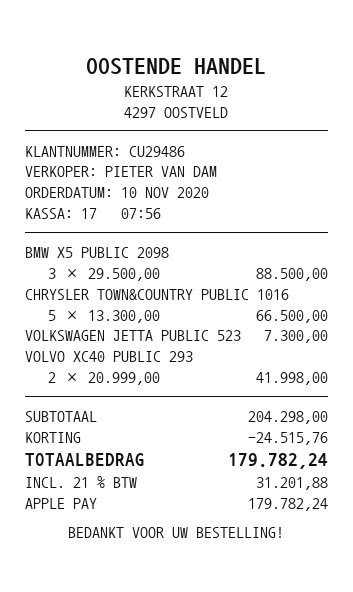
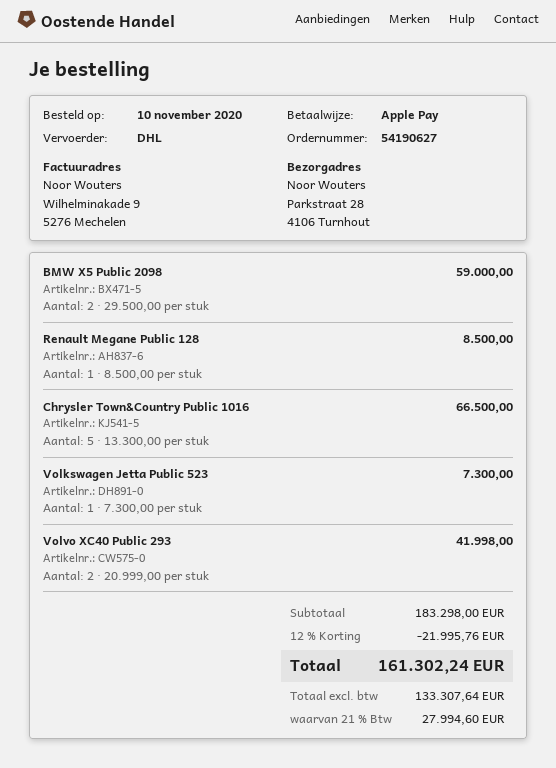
BMW X5 PUBLIC 2098: 3 x 29500.00 = 88500.00 -> 2 x 29500.00 = 59000.00
Renault Megane Public 128: none -> 1 x 8500.00 = 8500.00
subtotal: 204298.00 -> 183298.00
discount: 24515.76 -> 21995.76
tax: 21% = 31201.88 -> 21% = 27994.60
total: 179782.24 -> 161302.24

